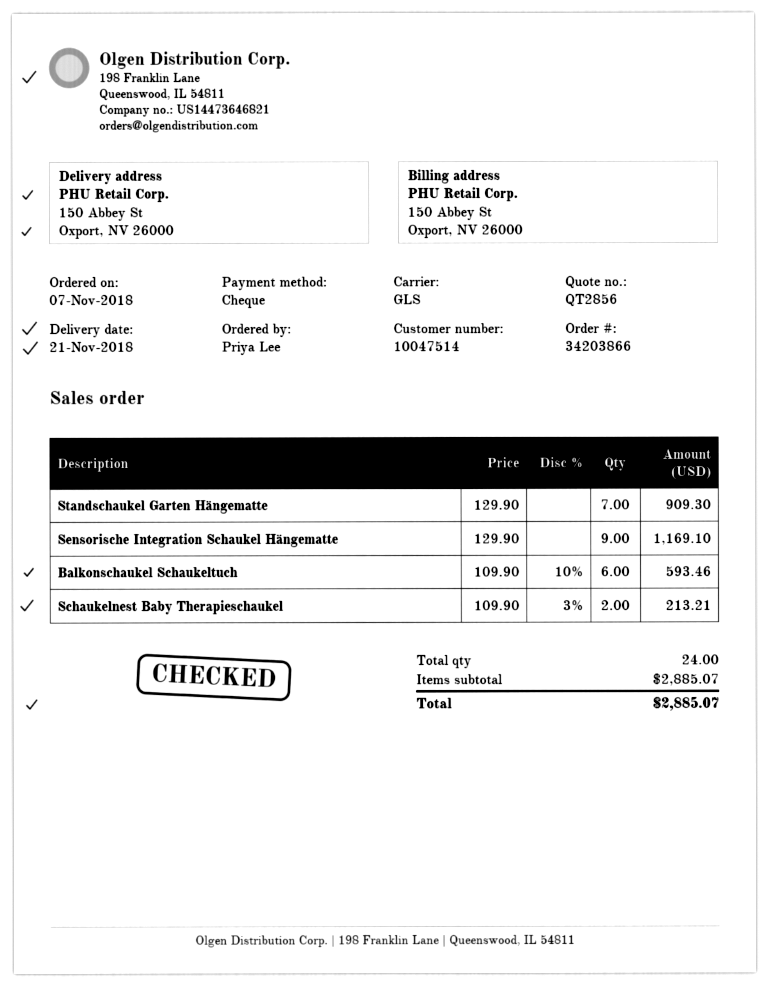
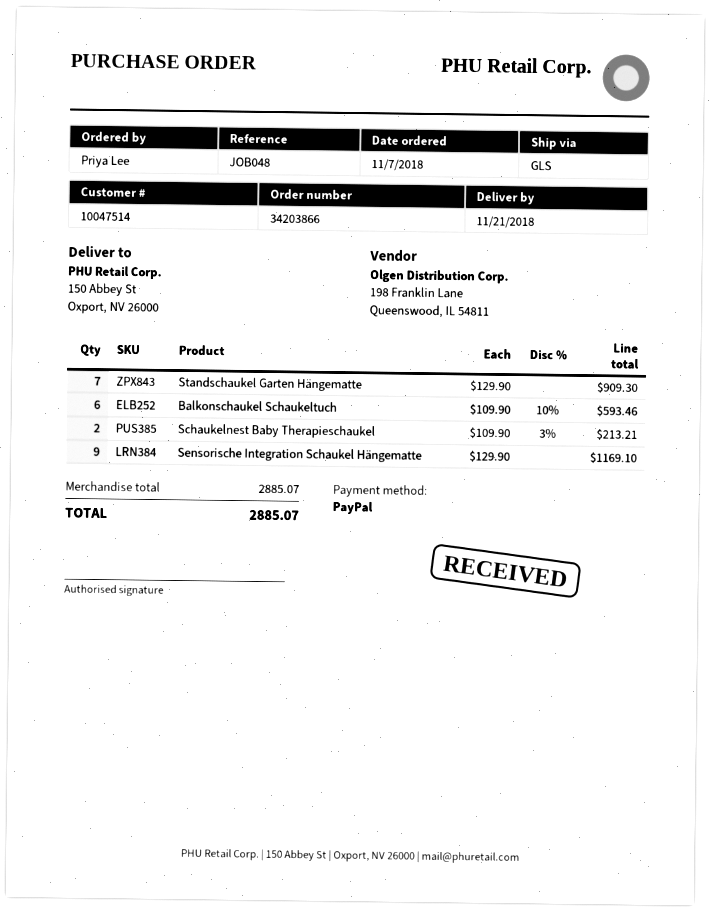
payment method: cheque -> PayPal

